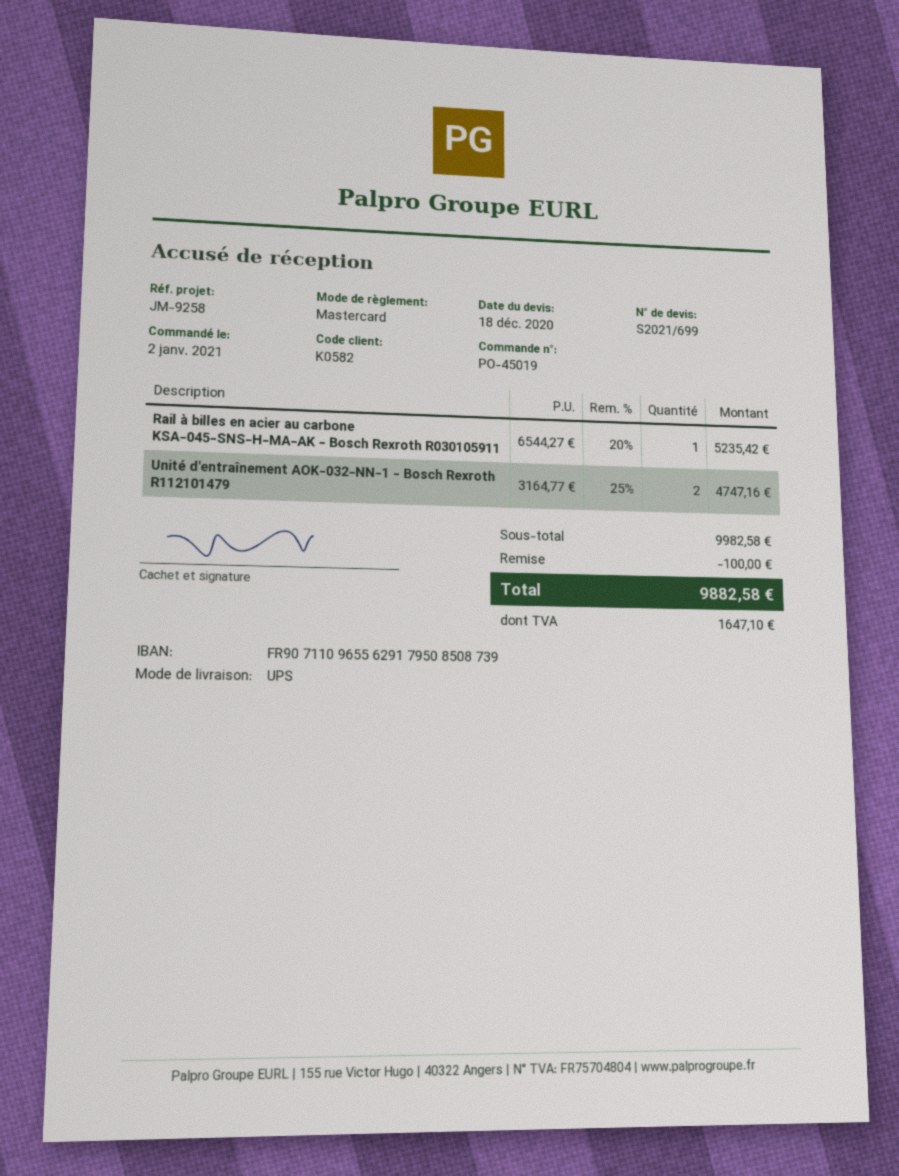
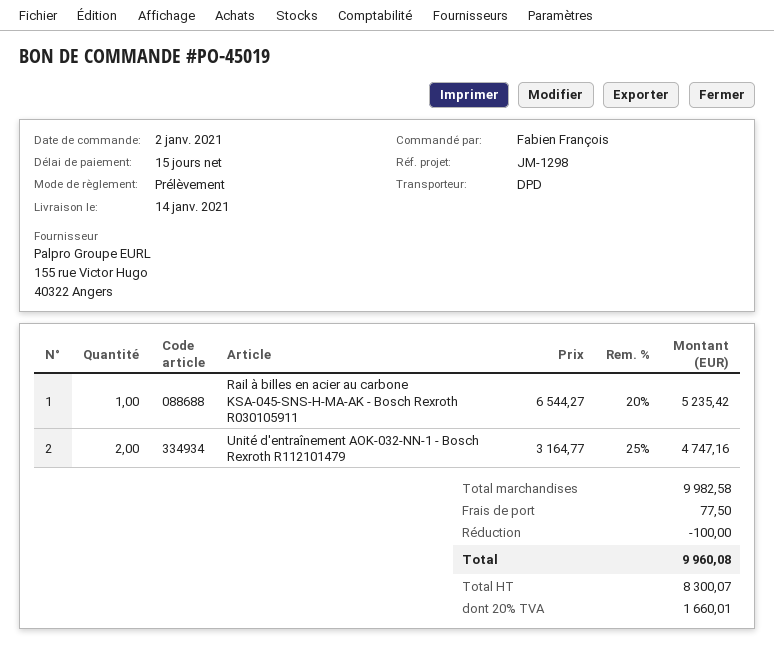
reference: JM-9258 -> JM-1298
payment method: Mastercard -> direct debit
shipping method: UPS -> DPD
shipping: none -> 77.50
tax: 1647.10 -> 1660.01
total: 9882.58 -> 9960.08

